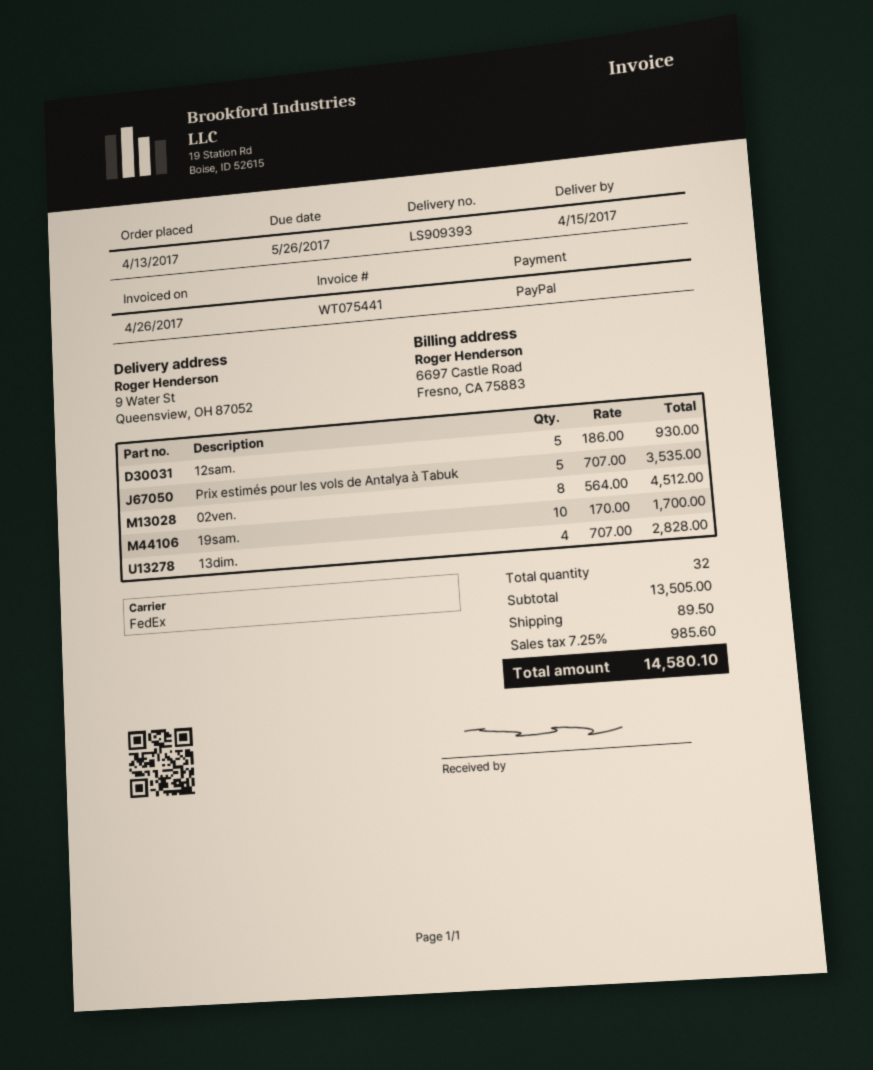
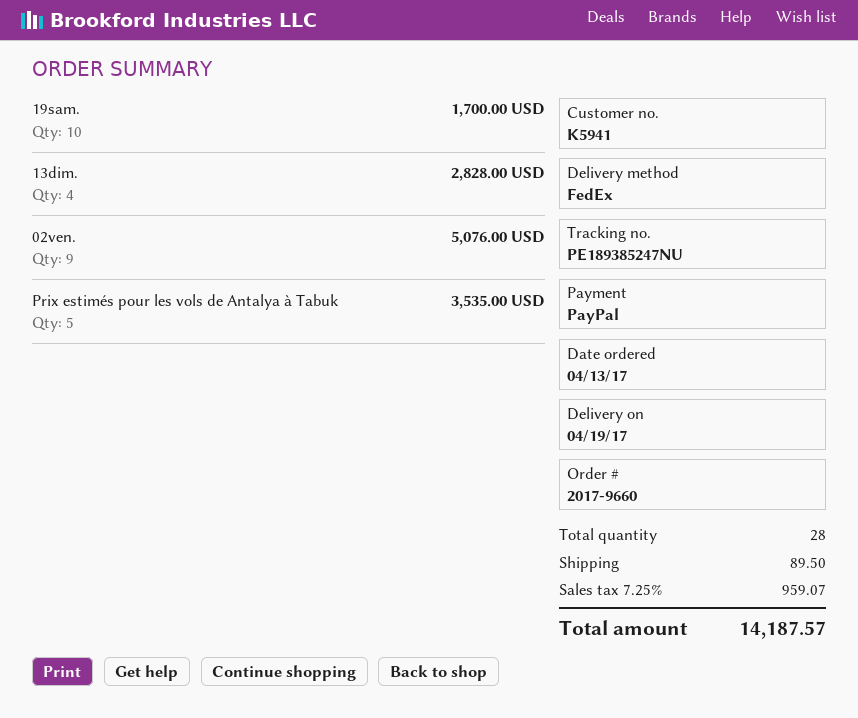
delivery date: 2017-04-15 -> 2017-04-19
12sam.: 5 for 930.00 -> none
02ven.: 8 for 4512.00 -> 9 for 5076.00
total quantity: 32 -> 28
tax: 7.25% = 985.60 -> 7.25% = 959.07
total: 14580.10 -> 14187.57

